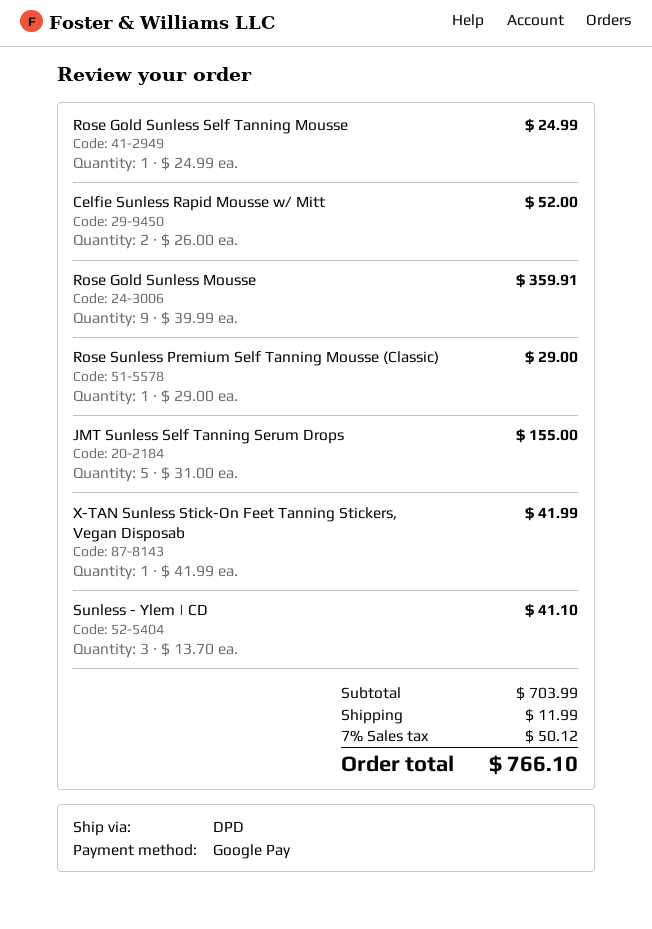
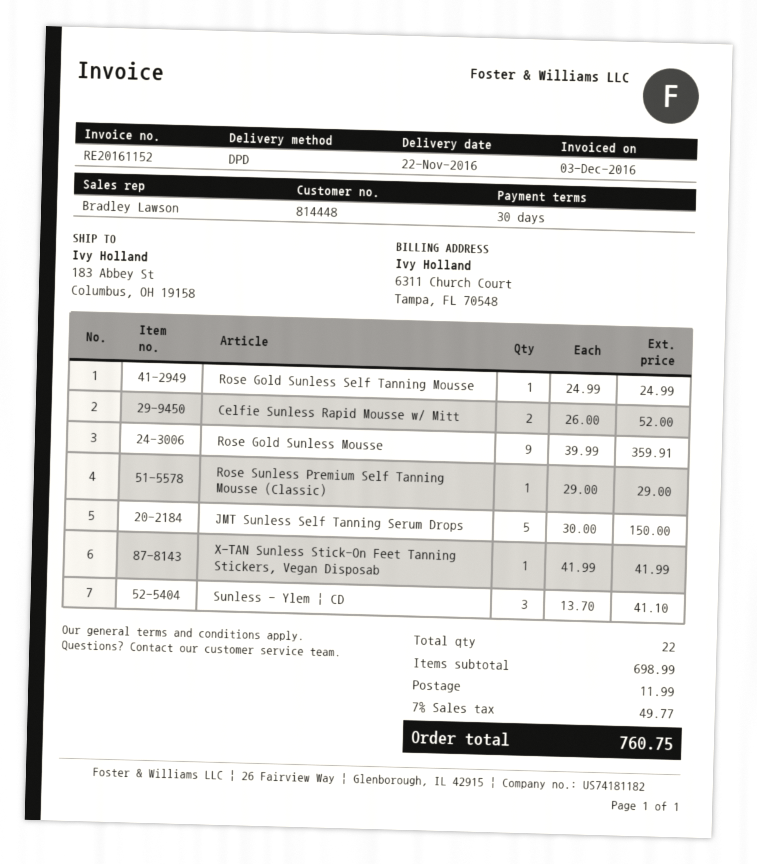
JMT Sunless Self Tanning Serum Drops: 5 x 31.00 = 155.00 -> 5 x 30.00 = 150.00
subtotal: 703.99 -> 698.99
tax: 7% = 50.12 -> 7% = 49.77
total: 766.10 -> 760.75

